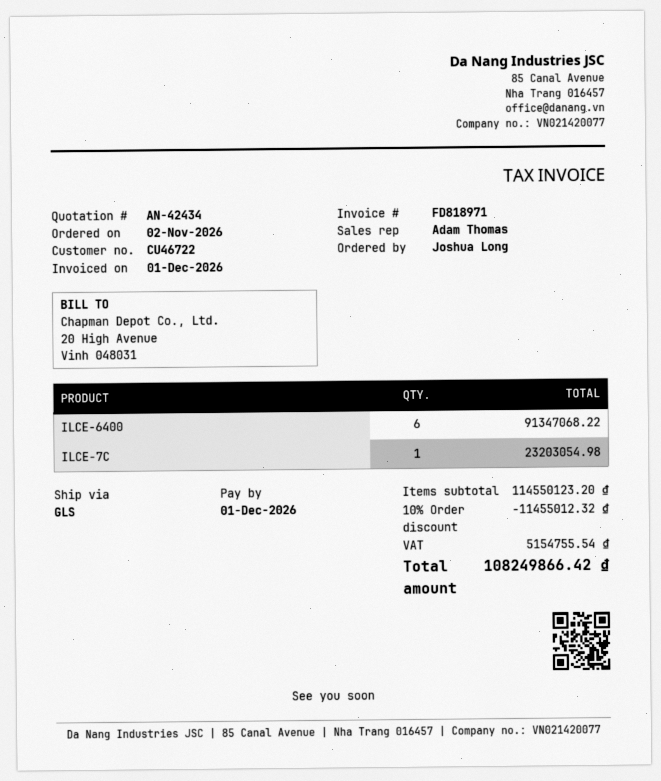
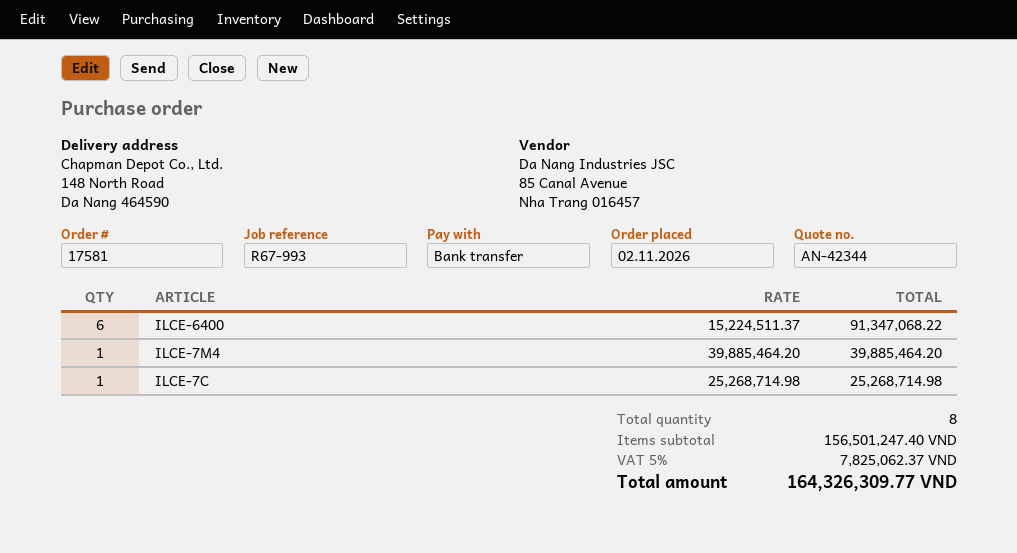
quote number: AN-42434 -> AN-42344
ILCE-7C: 1 for 23203054.98 -> 1 for 25268714.98
ILCE-7M4: none -> 1 for 39885464.20
subtotal: 114550123.20 -> 156501247.40
discount: 10% = 11455012.32 -> none
tax: 5154755.54 -> 7825062.37
total: 108249866.42 -> 164326309.77

